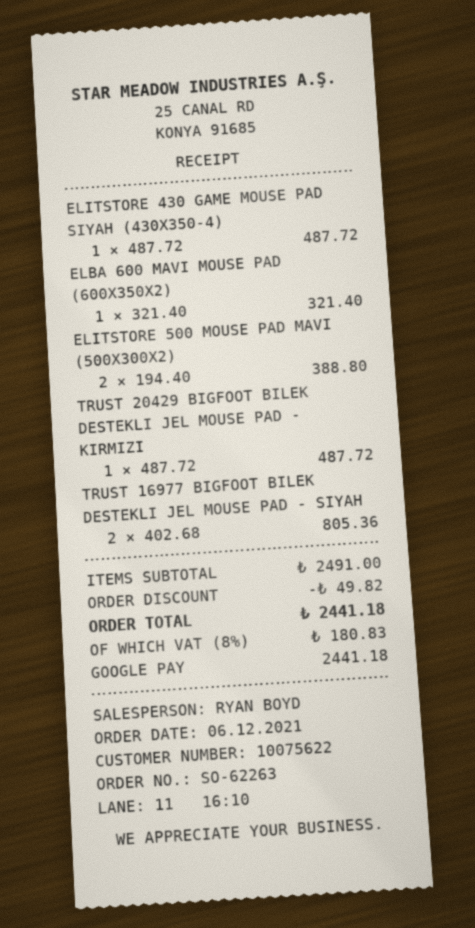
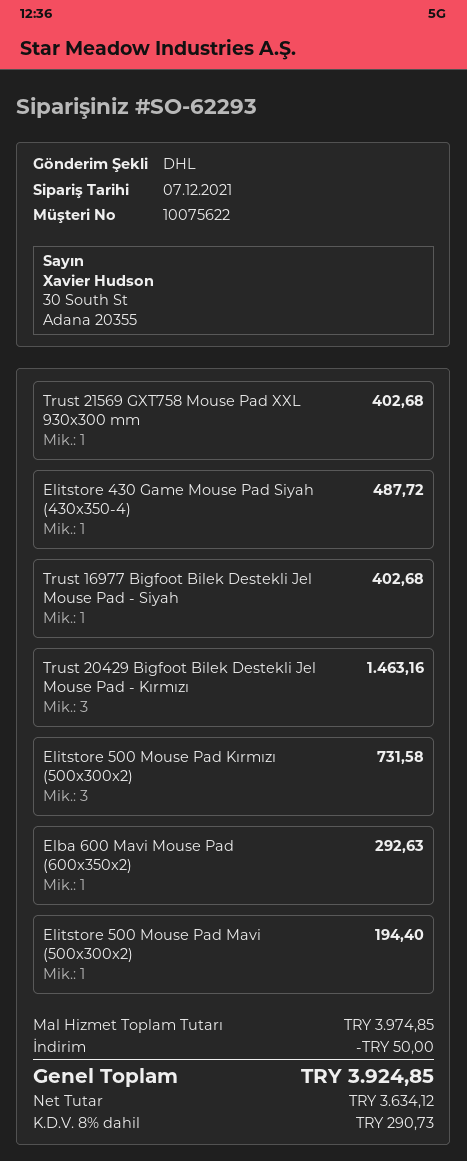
order number: SO-62263 -> SO-62293
order date: 2021-12-06 -> 2021-12-07
ELBA 600 MAVI MOUSE PAD (600X350X2): 1 for 321.40 -> 1 for 292.63
ELITSTORE 500 MOUSE PAD MAVI (500X300X2): 2 for 388.80 -> 1 for 194.40
TRUST 20429 BIGFOOT BILEK DESTEKLI JEL MOUSE PAD - KIRMIZI: 1 for 487.72 -> 3 for 1463.16
TRUST 16977 BIGFOOT BILEK DESTEKLI JEL MOUSE PAD - SIYAH: 2 for 805.36 -> 1 for 402.68
Trust 21569 GXT758 Mouse Pad XXL 930x300 mm: none -> 1 for 402.68
Elitstore 500 Mouse Pad Kırmızı (500x300x2): none -> 3 for 731.58
subtotal: 2491.00 -> 3974.85
discount: 49.82 -> 50.00
tax: 8% = 180.83 -> 8% = 290.73
total: 2441.18 -> 3924.85

